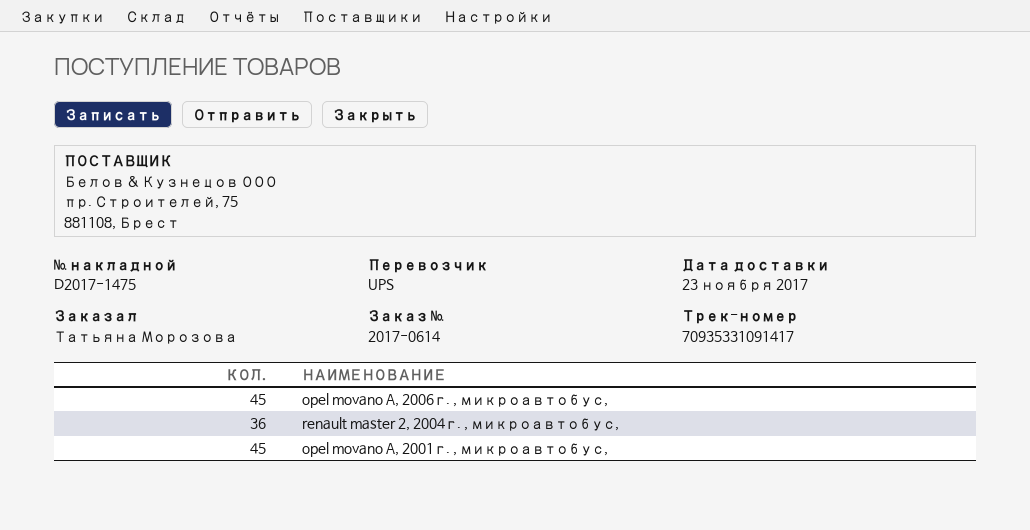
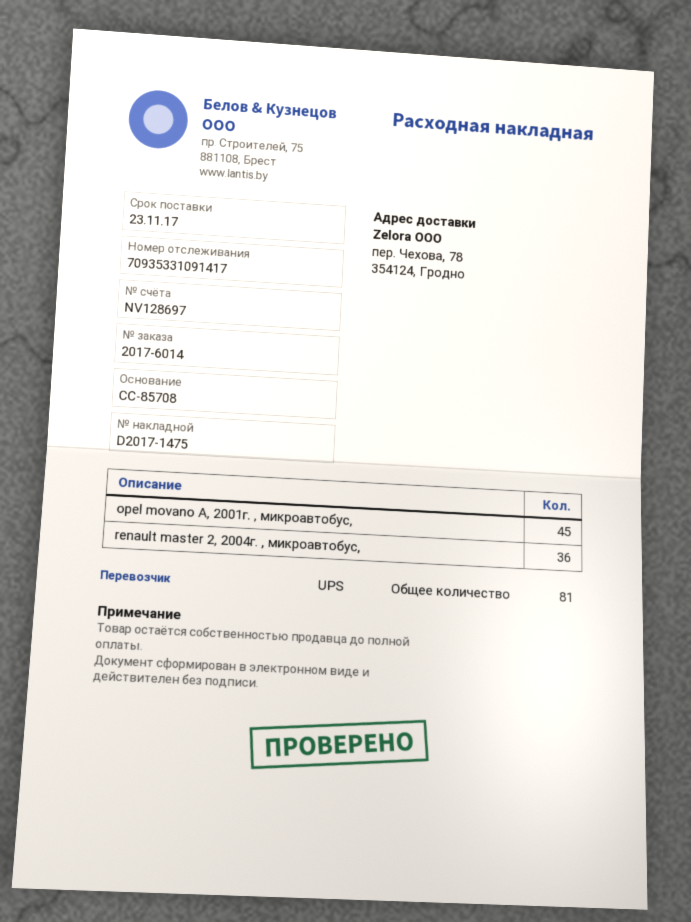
order number: 2017-0614 -> 2017-6014
opel movano A, 2006г. , микроавтобус,: 45 -> none

